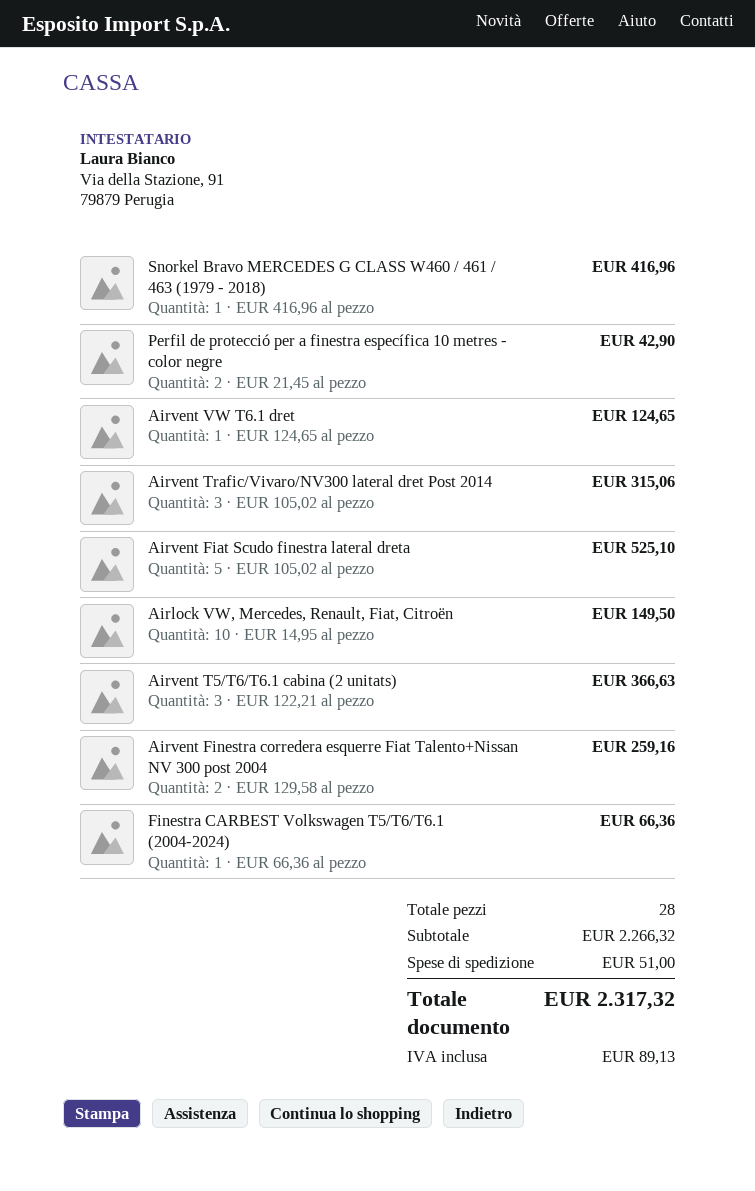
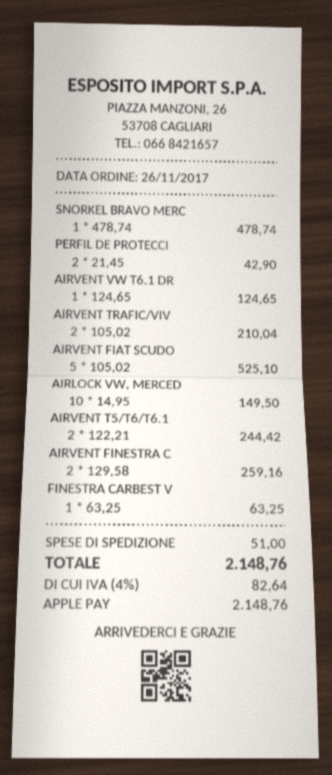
Snorkel Bravo MERCEDES G CLASS W460 / 461 / 463 (1979 - 2018): 1 x 416.96 = 416.96 -> 1 x 478.74 = 478.74
Airvent Trafic/Vivaro/NV300 lateral dret Post 2014: 3 x 105.02 = 315.06 -> 2 x 105.02 = 210.04
Airvent T5/T6/T6.1 cabina (2 unitats): 3 x 122.21 = 366.63 -> 2 x 122.21 = 244.42
Finestra CARBEST Volkswagen T5/T6/T6.1 (2004-2024): 1 x 66.36 = 66.36 -> 1 x 63.25 = 63.25
tax: 89.13 -> 82.64
total: 2317.32 -> 2148.76

